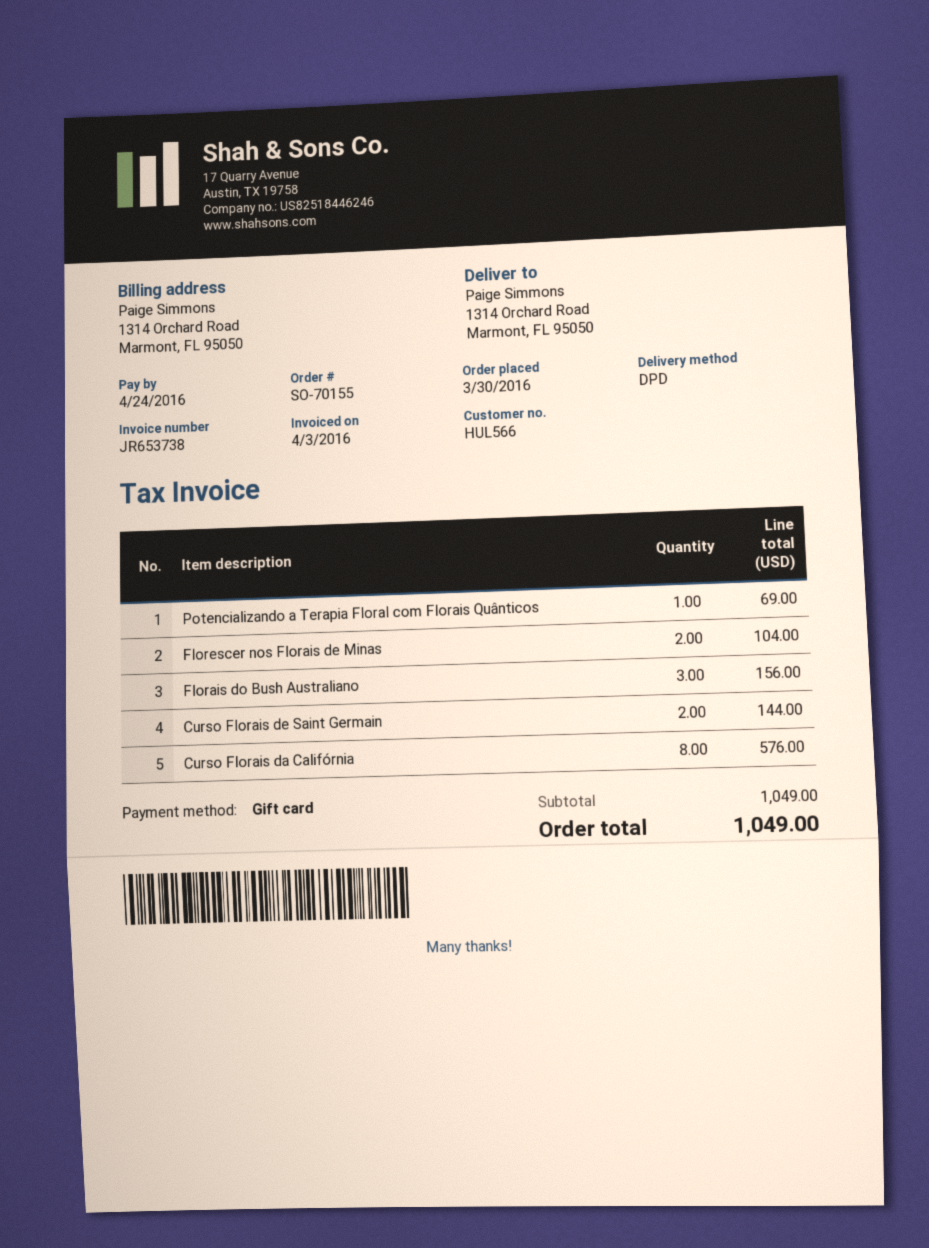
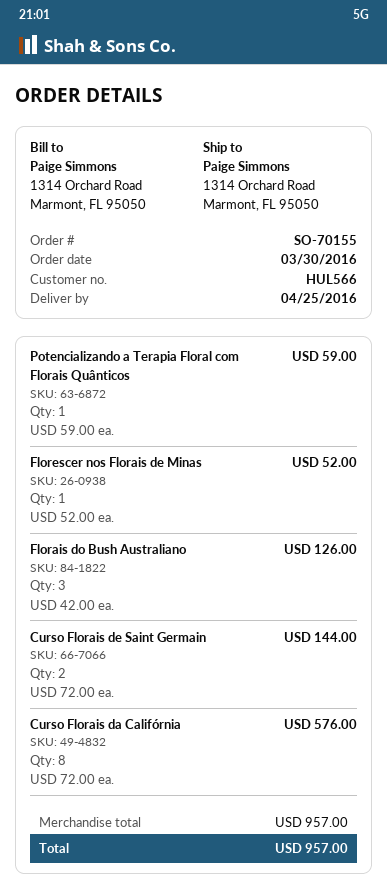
Potencializando a Terapia Floral com Florais Quânticos: 1 for 69.00 -> 1 for 59.00
Florescer nos Florais de Minas: 2 for 104.00 -> 1 for 52.00
Florais do Bush Australiano: 3 for 156.00 -> 3 for 126.00
subtotal: 1049.00 -> 957.00
total: 1049.00 -> 957.00

